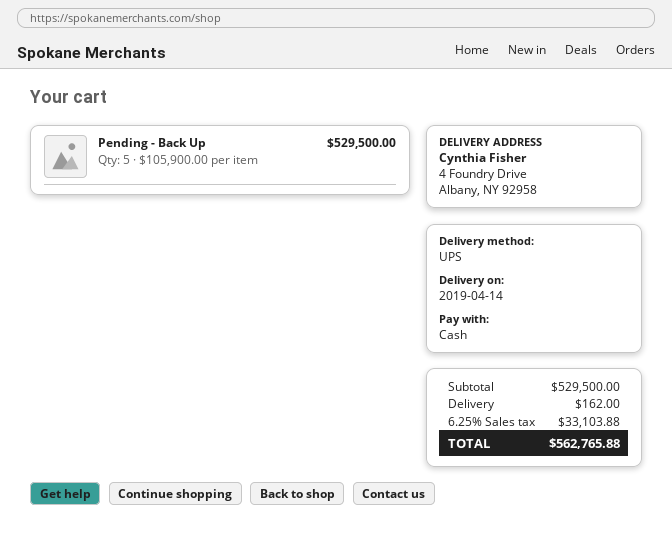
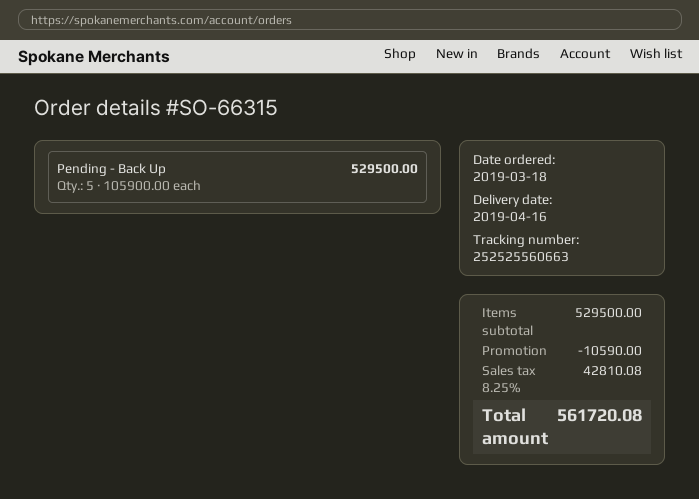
delivery date: 2019-04-14 -> 2019-04-16
discount: none -> 10590.00
shipping: 162.00 -> none
tax: 6.25% = 33103.88 -> 8.25% = 42810.08
total: 562765.88 -> 561720.08

